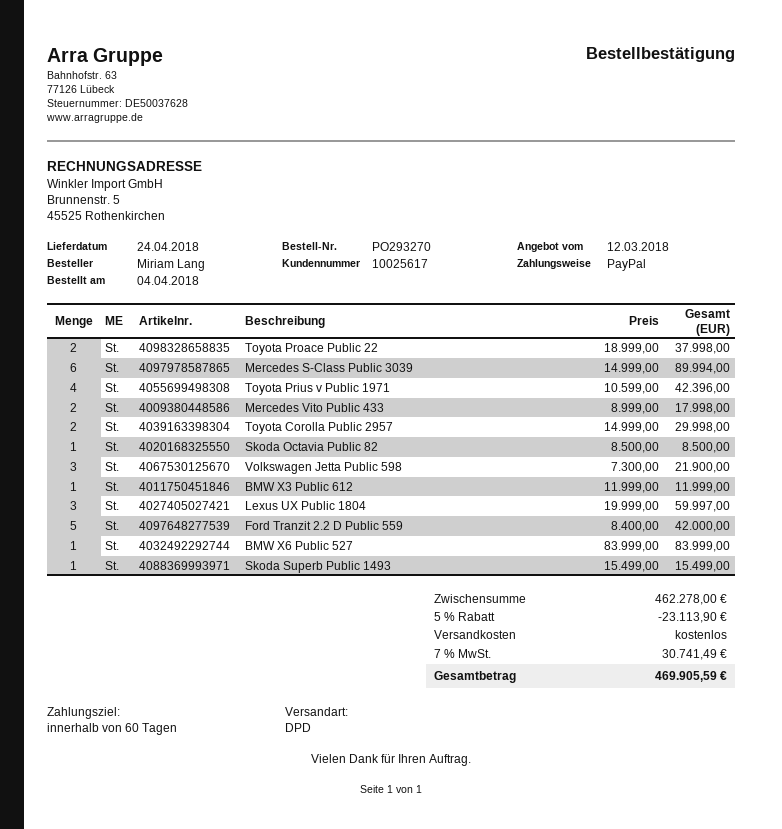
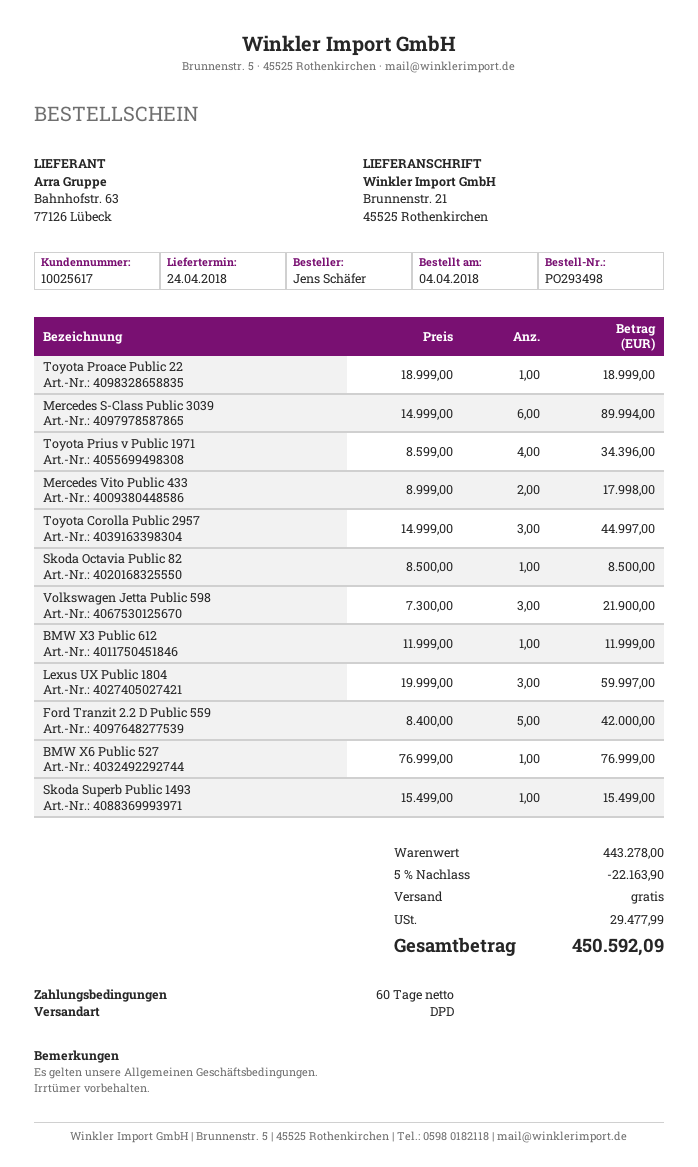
order number: PO293270 -> PO293498
ordered by: Miriam Lang -> Jens Schäfer
Toyota Proace Public 22: 2 x 18999.00 = 37998.00 -> 1 x 18999.00 = 18999.00
Toyota Prius v Public 1971: 4 x 10599.00 = 42396.00 -> 4 x 8599.00 = 34396.00
Toyota Corolla Public 2957: 2 x 14999.00 = 29998.00 -> 3 x 14999.00 = 44997.00
BMW X6 Public 527: 1 x 83999.00 = 83999.00 -> 1 x 76999.00 = 76999.00
subtotal: 462278.00 -> 443278.00
discount: 5% = 23113.90 -> 5% = 22163.90
tax: 30741.49 -> 29477.99
total: 469905.59 -> 450592.09

